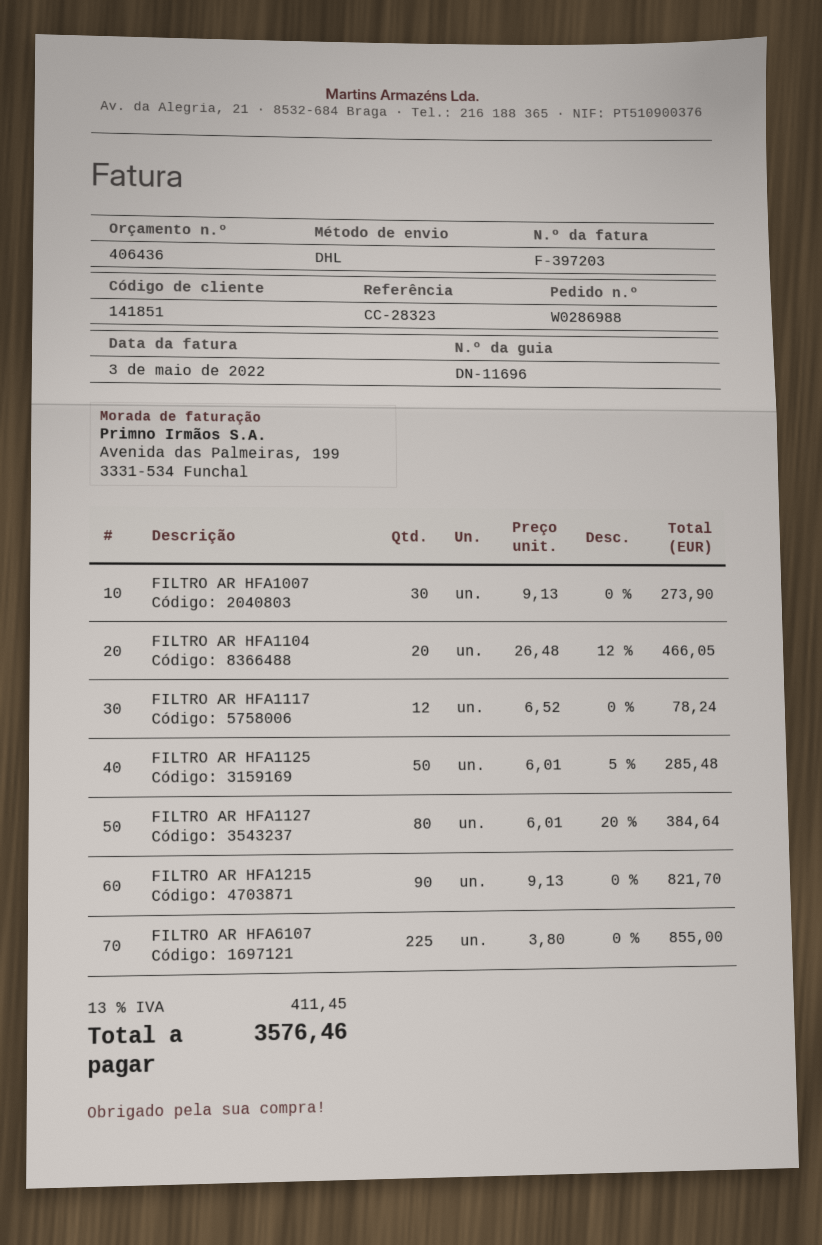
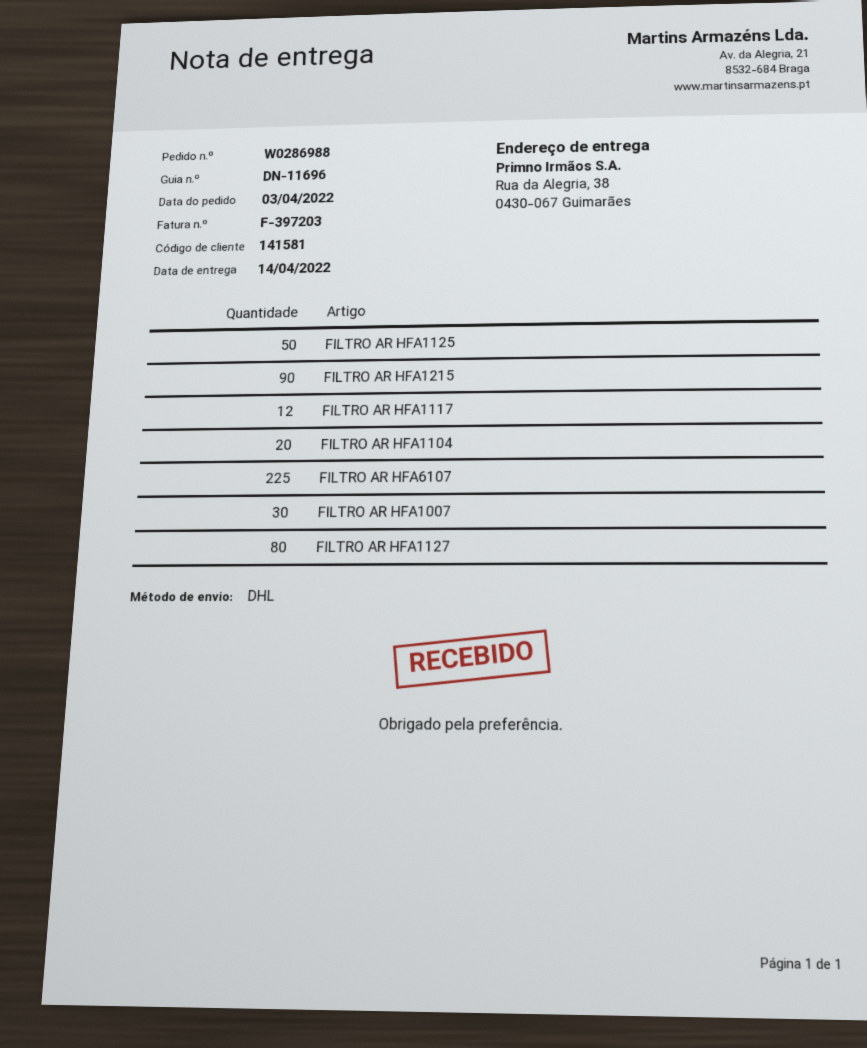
customer number: 141851 -> 141581

